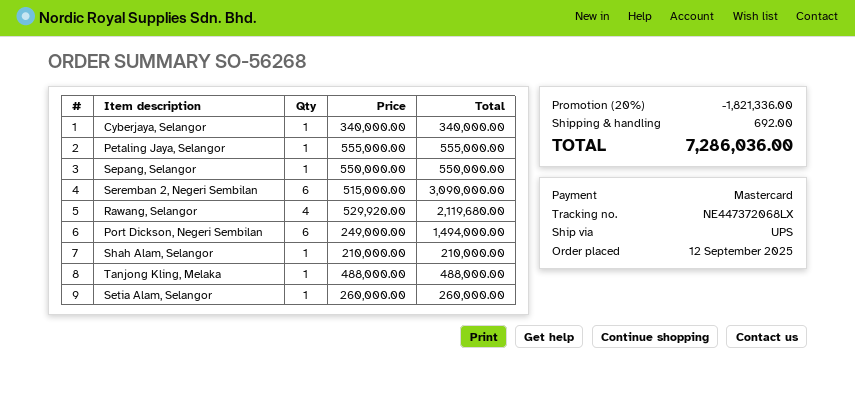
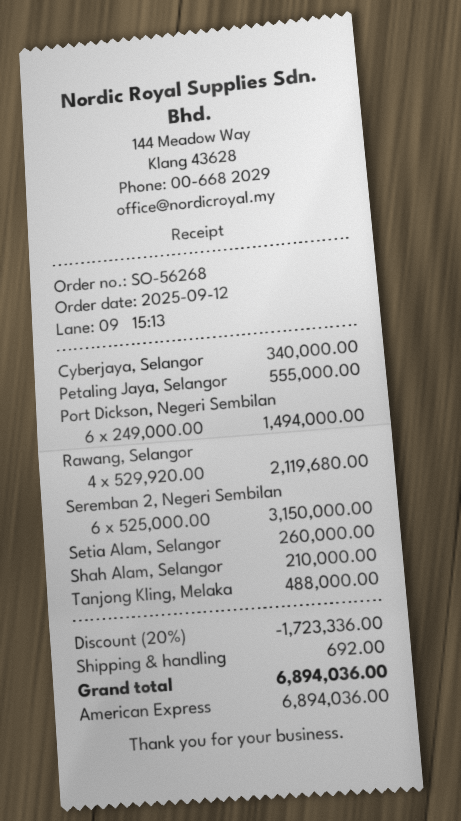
payment method: Mastercard -> American Express
Sepang, Selangor: 1 x 550000.00 = 550000.00 -> none
Seremban 2, Negeri Sembilan: 6 x 515000.00 = 3090000.00 -> 6 x 525000.00 = 3150000.00
discount: 20% = 1821336.00 -> 20% = 1723336.00
total: 7286036.00 -> 6894036.00

